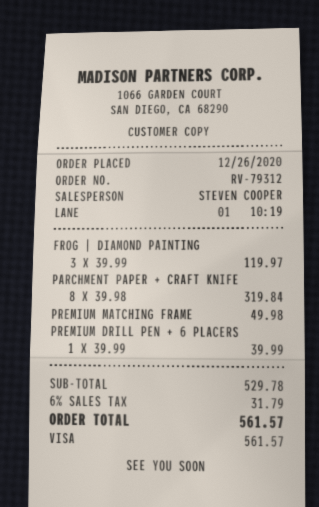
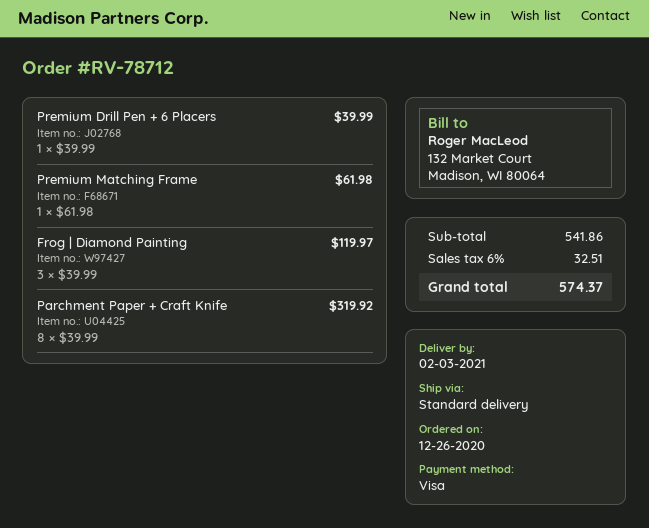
order number: RV-79312 -> RV-78712
PARCHMENT PAPER + CRAFT KNIFE: 8 x 39.98 = 319.84 -> 8 x 39.99 = 319.92
PREMIUM MATCHING FRAME: 1 x 49.98 = 49.98 -> 1 x 61.98 = 61.98
subtotal: 529.78 -> 541.86
tax: 6% = 31.79 -> 6% = 32.51
total: 561.57 -> 574.37

